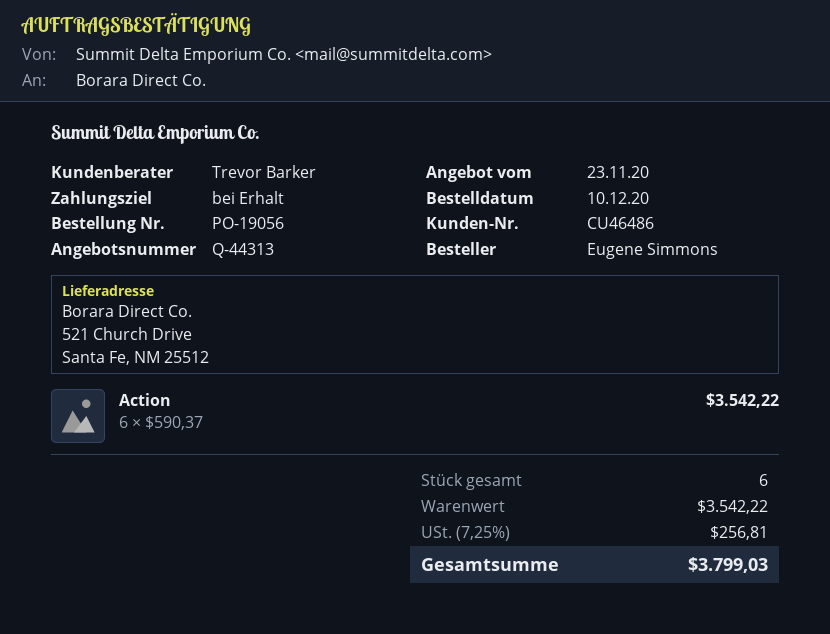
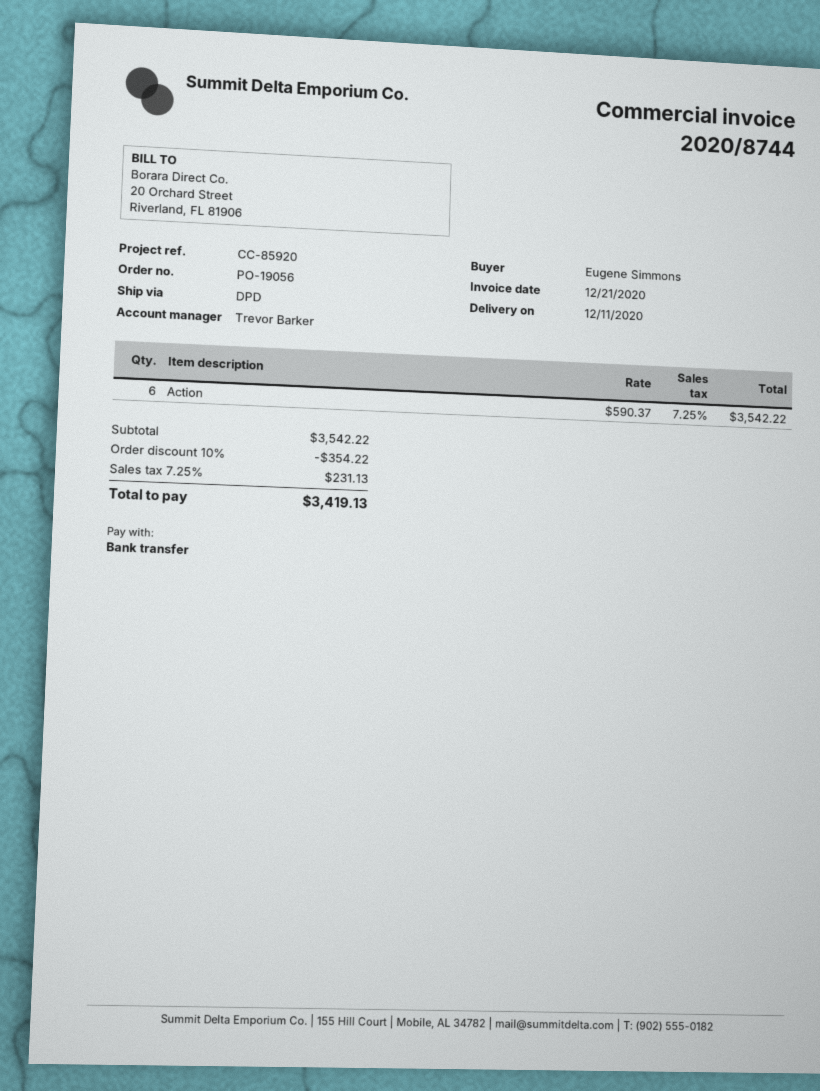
discount: none -> 10% = 354.22
tax: 7.25% = 256.81 -> 7.25% = 231.13
total: 3799.03 -> 3419.13

